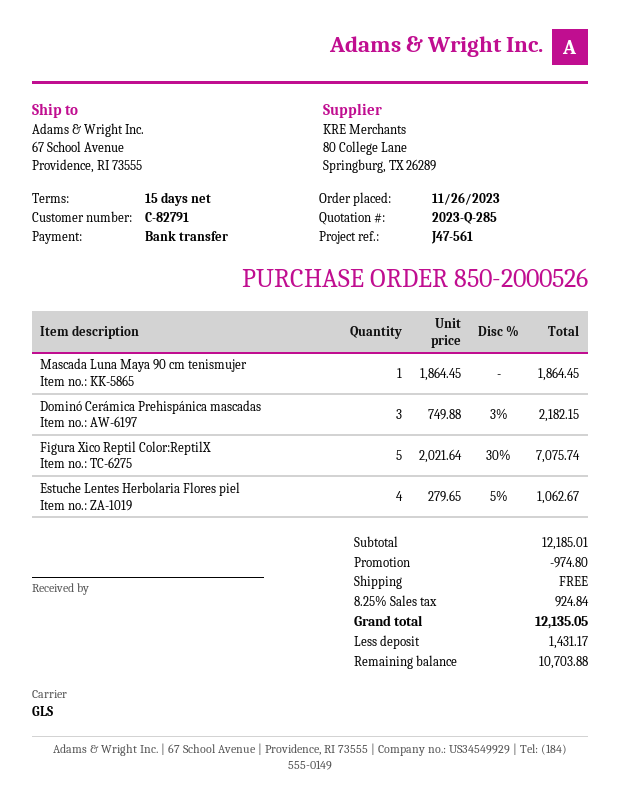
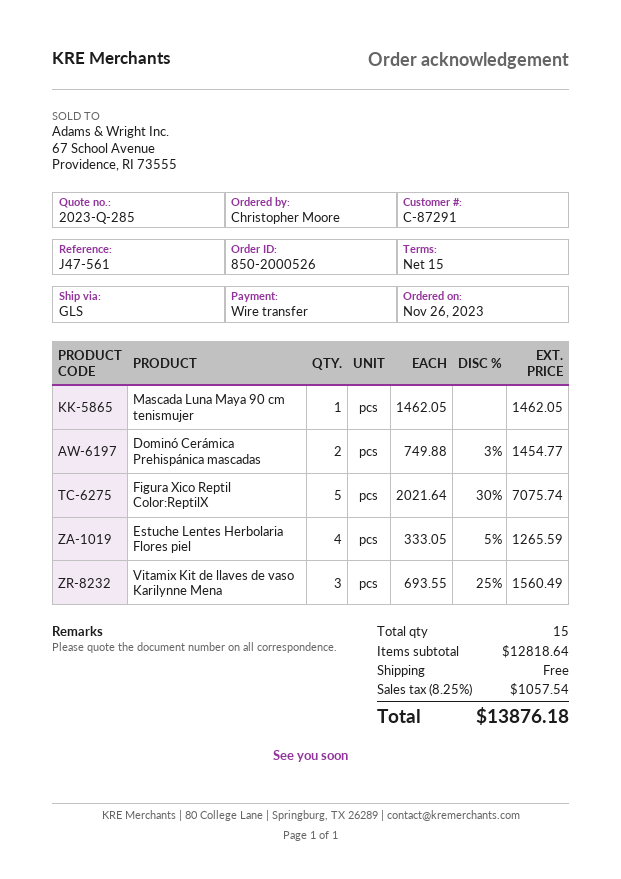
customer number: C-82791 -> C-87291
Mascada Luna Maya 90 cm tenismujer: 1 x 1864.45 = 1864.45 -> 1 x 1462.05 = 1462.05
Dominó Cerámica Prehispánica mascadas: 3 x 749.88 - 3% = 2182.15 -> 2 x 749.88 - 3% = 1454.77
Estuche Lentes Herbolaria Flores piel: 4 x 279.65 - 5% = 1062.67 -> 4 x 333.05 - 5% = 1265.59
Vitamix Kit de llaves de vaso Karilynne Mena: none -> 3 x 693.55 - 25% = 1560.49
subtotal: 12185.01 -> 12818.64
discount: 974.80 -> none
tax: 8.25% = 924.84 -> 8.25% = 1057.54
total: 12135.05 -> 13876.18

